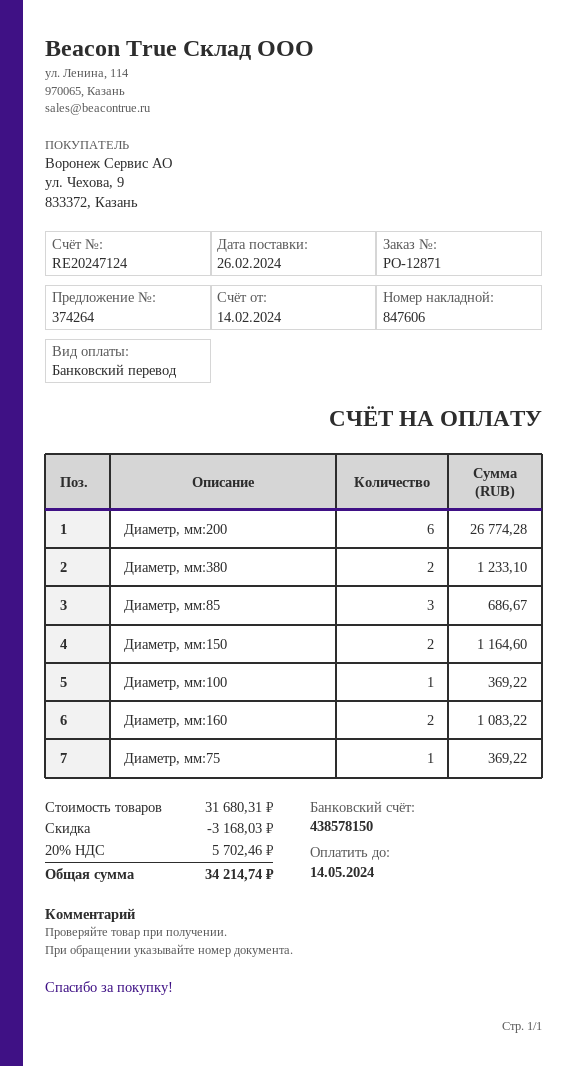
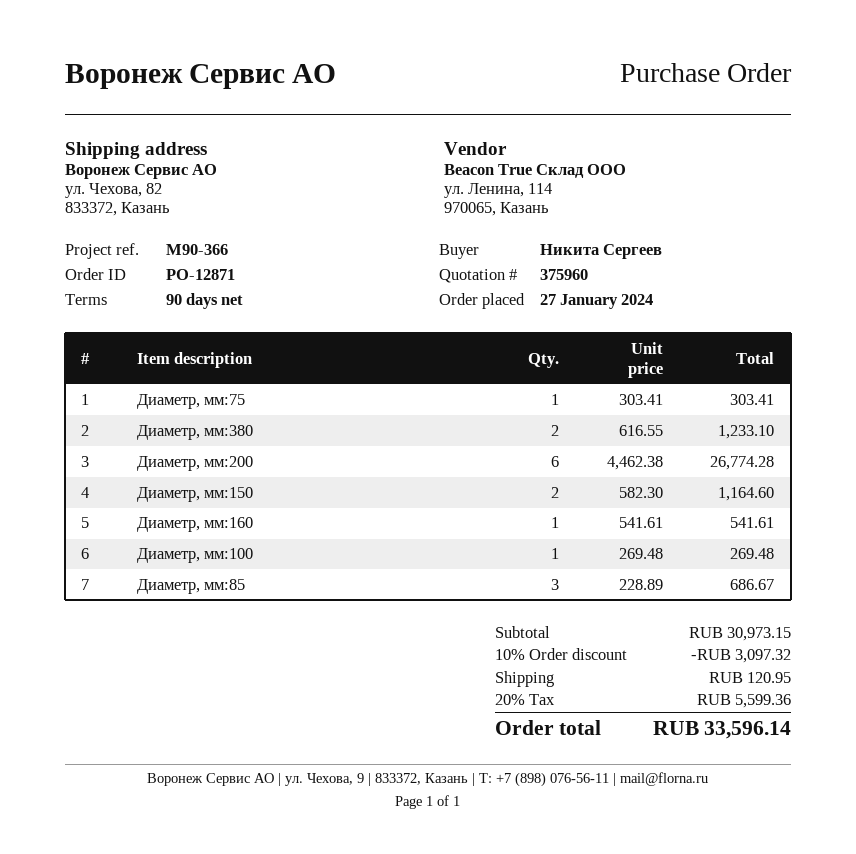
quote number: 374264 -> 375960
Диаметр, мм:100: 1 for 369.22 -> 1 for 269.48
Диаметр, мм:160: 2 for 1083.22 -> 1 for 541.61
Диаметр, мм:75: 1 for 369.22 -> 1 for 303.41
subtotal: 31680.31 -> 30973.15
discount: 3168.03 -> 3097.32
shipping: none -> 120.95
tax: 20% = 5702.46 -> 20% = 5599.36
total: 34214.74 -> 33596.14

